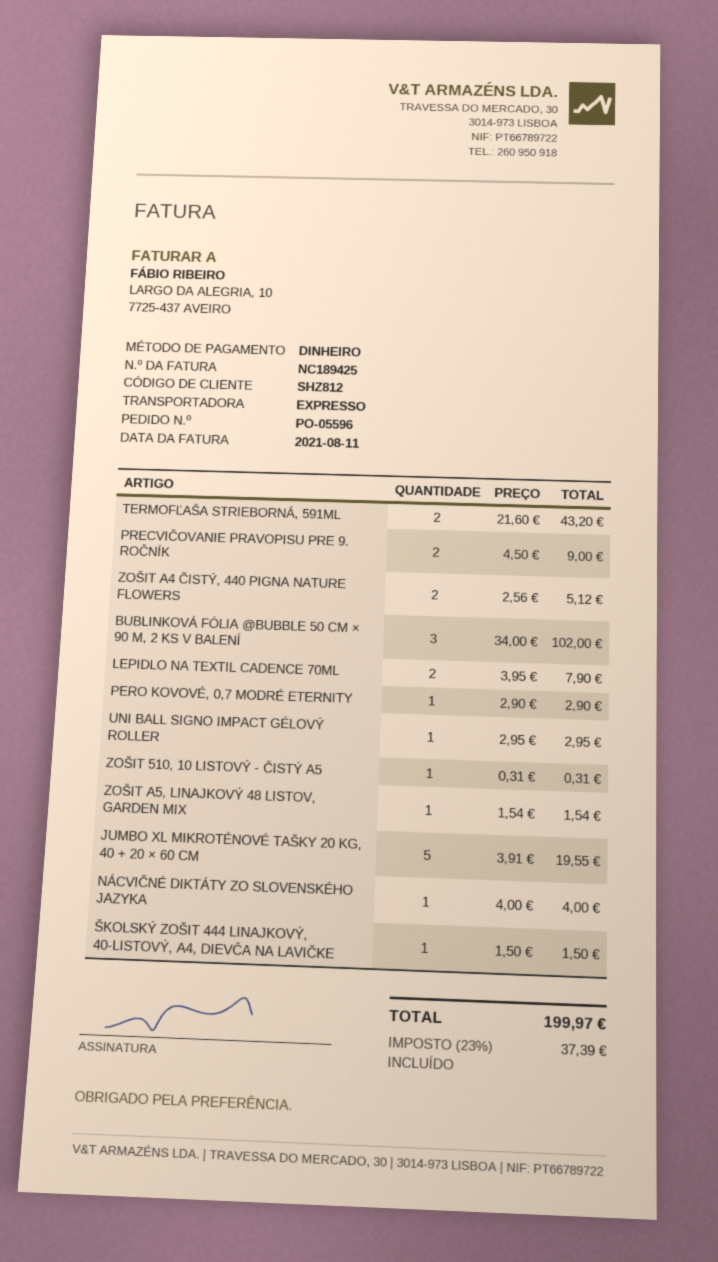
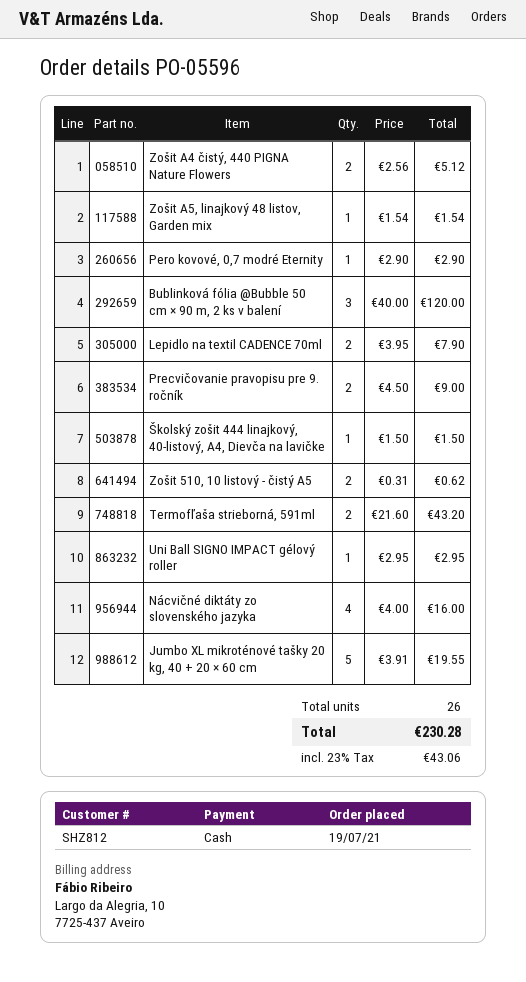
BUBLINKOVÁ FÓLIA @BUBBLE 50 CM × 90 M, 2 KS V BALENÍ: 3 x 34.00 = 102.00 -> 3 x 40.00 = 120.00
ZOŠIT 510, 10 LISTOVÝ - ČISTÝ A5: 1 x 0.31 = 0.31 -> 2 x 0.31 = 0.62
NÁCVIČNÉ DIKTÁTY ZO SLOVENSKÉHO JAZYKA: 1 x 4.00 = 4.00 -> 4 x 4.00 = 16.00
tax: 23% = 37.39 -> 23% = 43.06
total: 199.97 -> 230.28

